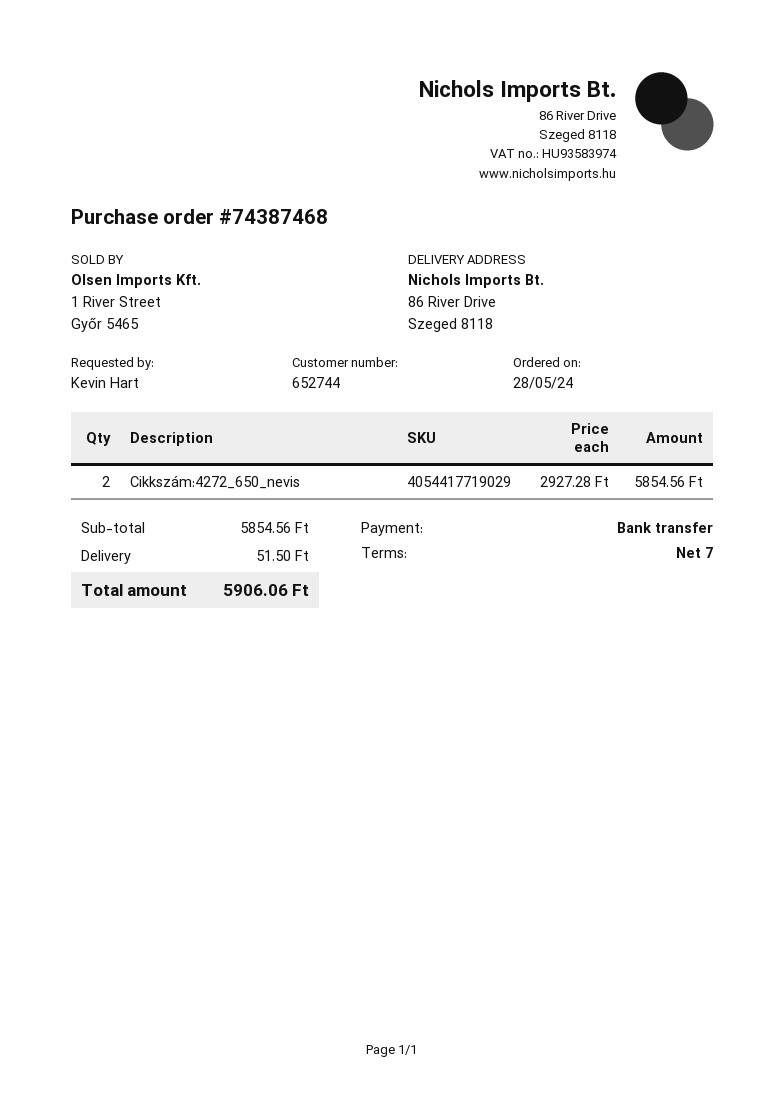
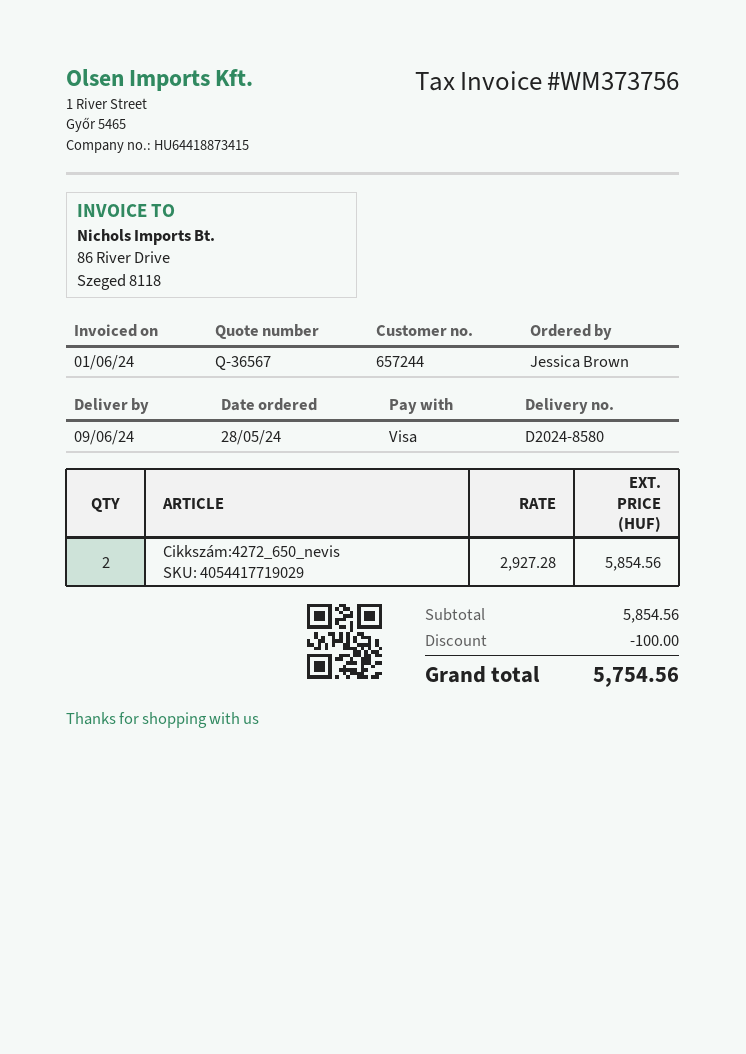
customer number: 652744 -> 657244
ordered by: Kevin Hart -> Jessica Brown
payment method: bank transfer -> Visa
discount: none -> 100.00
shipping: 51.50 -> none
total: 5906.06 -> 5754.56

